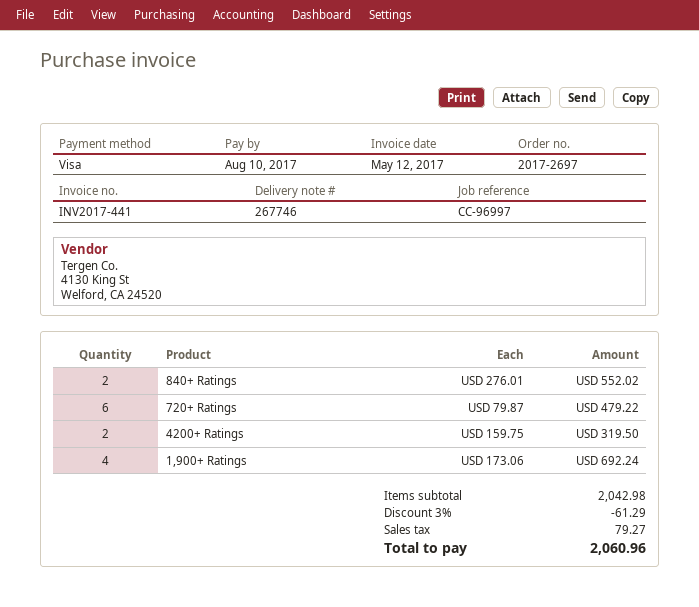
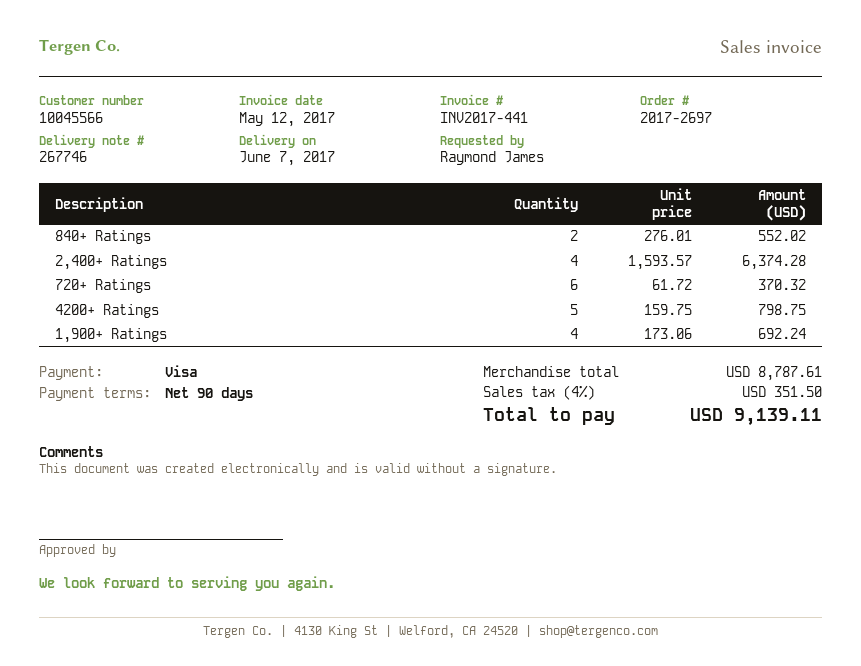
720+ Ratings: 6 x 79.87 = 479.22 -> 6 x 61.72 = 370.32
4200+ Ratings: 2 x 159.75 = 319.50 -> 5 x 159.75 = 798.75
2,400+ Ratings: none -> 4 x 1593.57 = 6374.28
subtotal: 2042.98 -> 8787.61
discount: 3% = 61.29 -> none
tax: 79.27 -> 351.50
total: 2060.96 -> 9139.11

